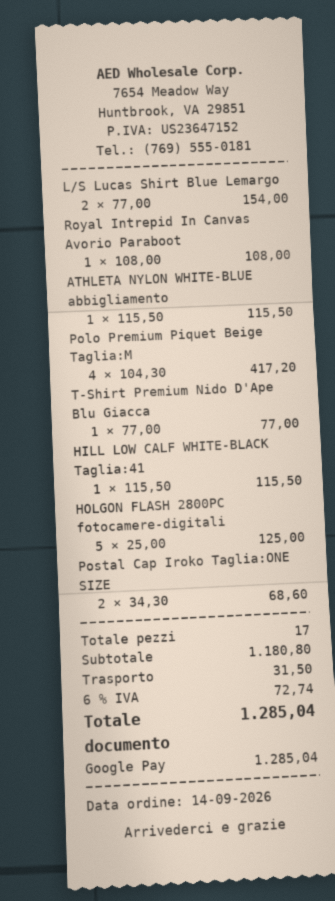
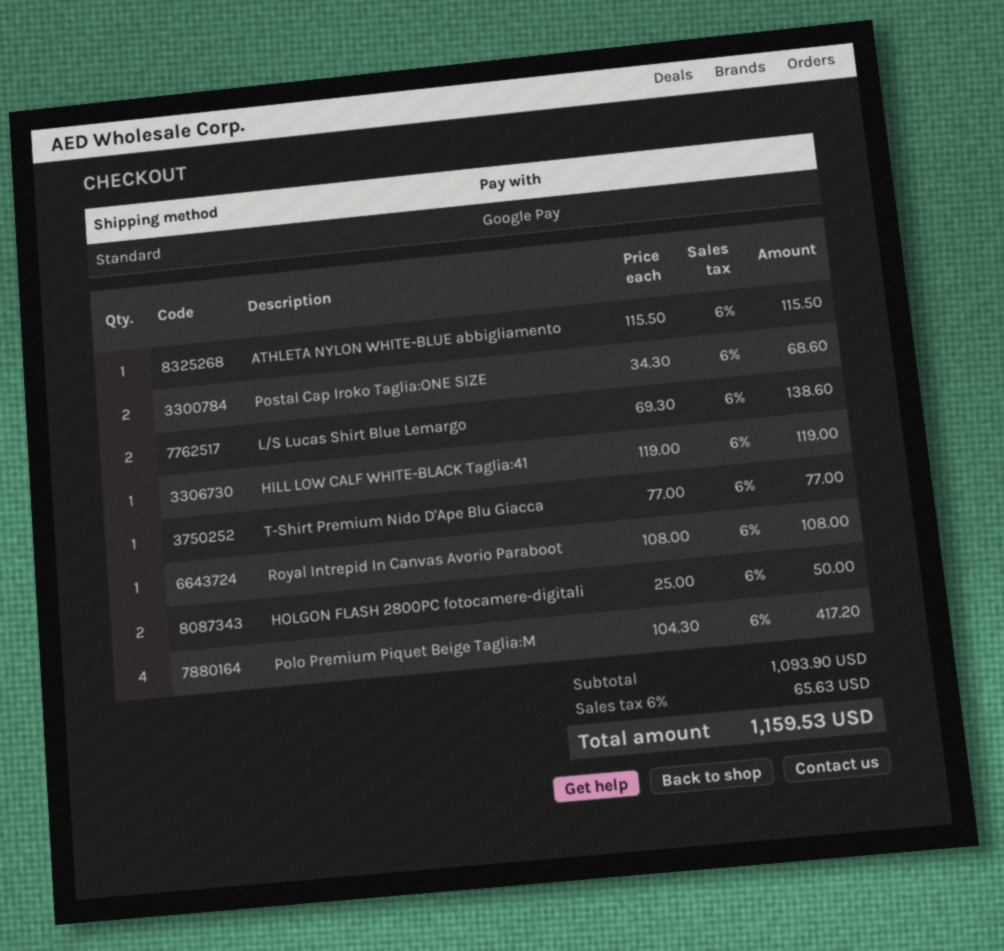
L/S Lucas Shirt Blue Lemargo: 2 x 77.00 = 154.00 -> 2 x 69.30 = 138.60
HILL LOW CALF WHITE-BLACK Taglia:41: 1 x 115.50 = 115.50 -> 1 x 119.00 = 119.00
HOLGON FLASH 2800PC fotocamere-digitali: 5 x 25.00 = 125.00 -> 2 x 25.00 = 50.00
subtotal: 1180.80 -> 1093.90
shipping: 31.50 -> none
tax: 6% = 72.74 -> 6% = 65.63
total: 1285.04 -> 1159.53

